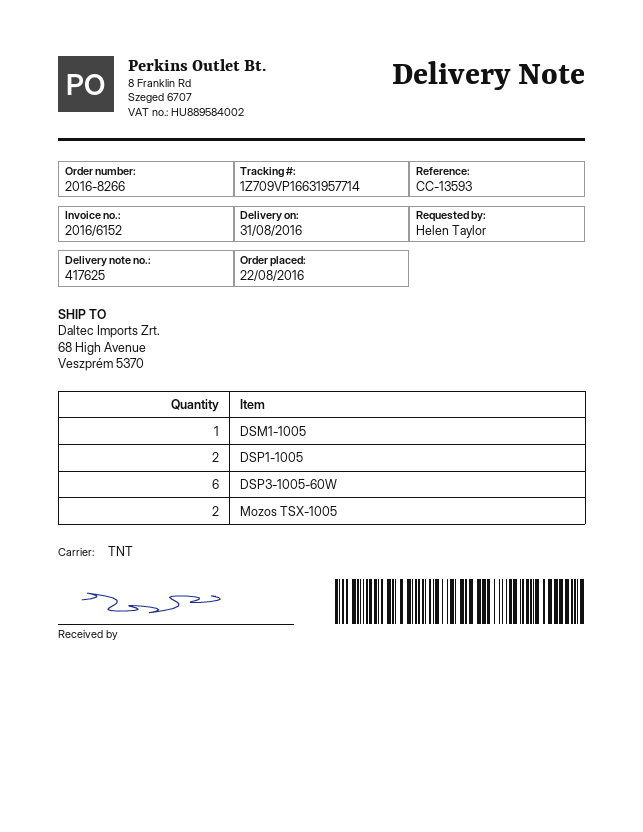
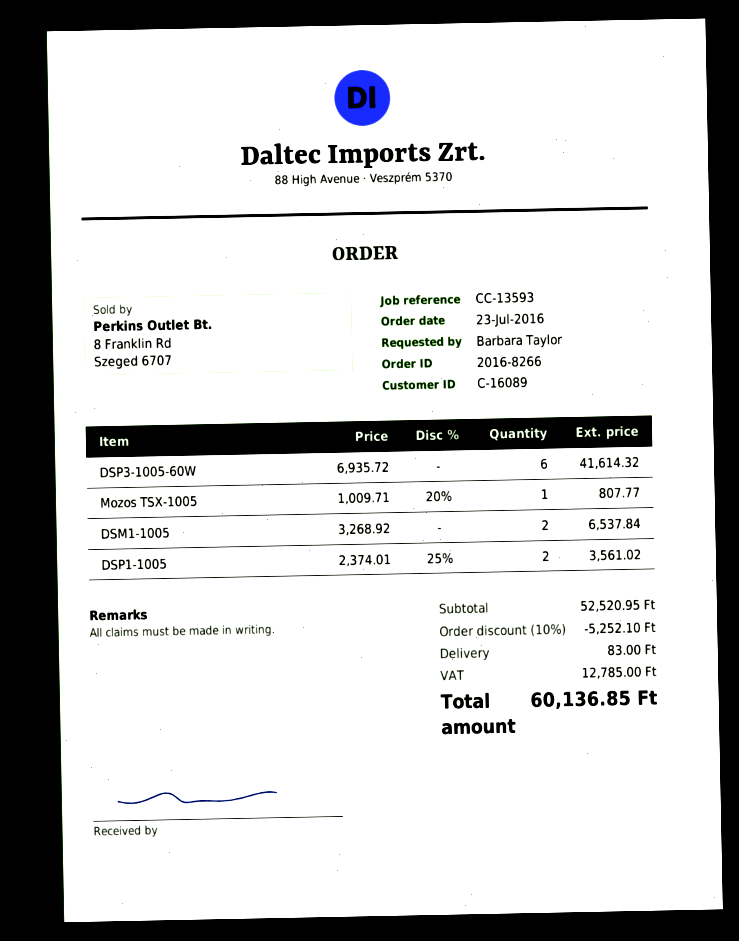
order date: 2016-08-22 -> 2016-07-23
ordered by: Helen Taylor -> Barbara Taylor
DSM1-1005: 1 -> 2
Mozos TSX-1005: 2 -> 1

